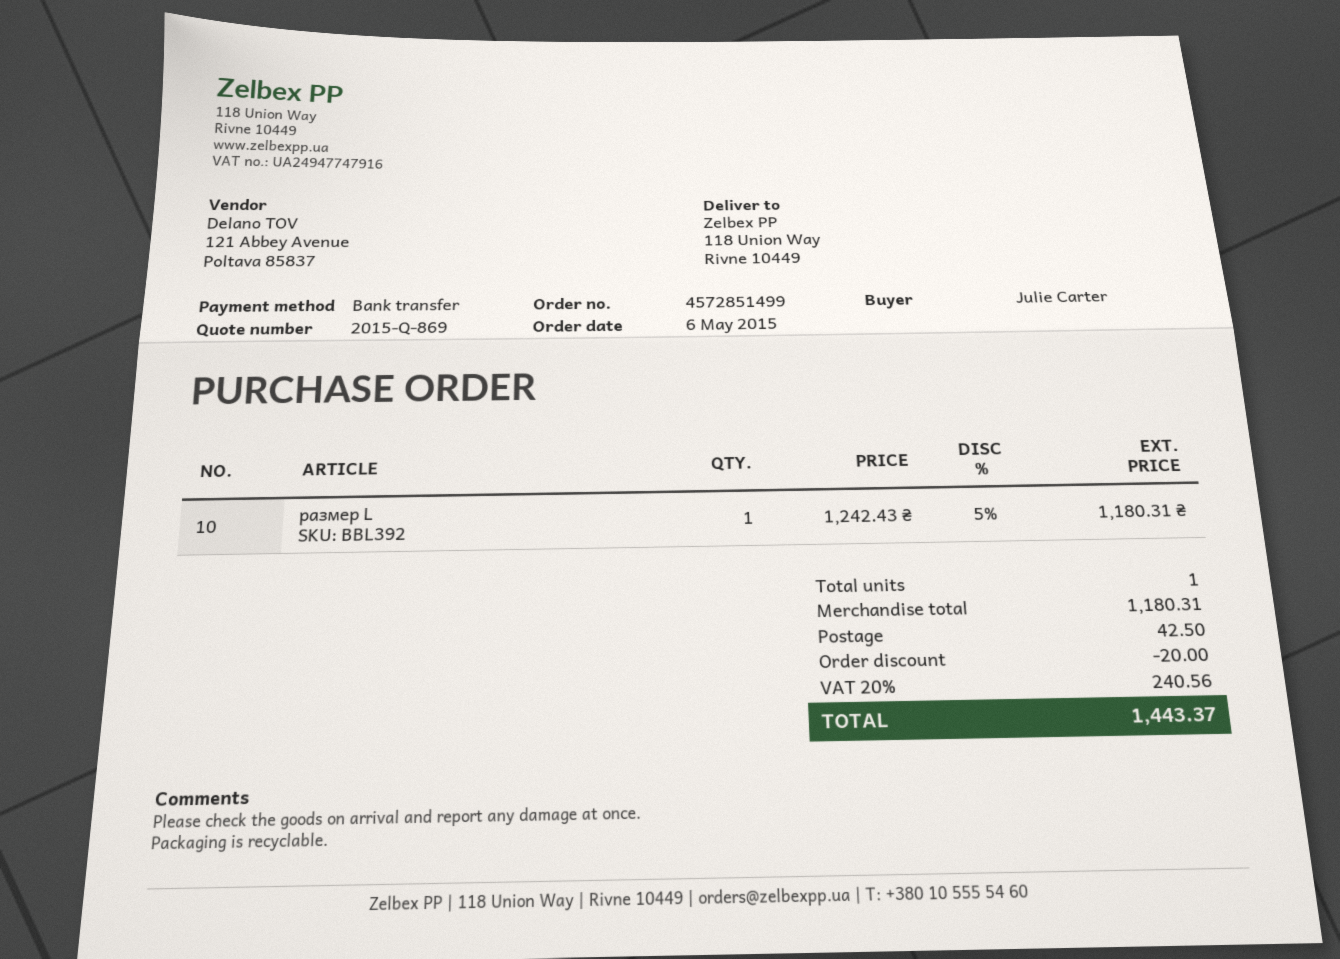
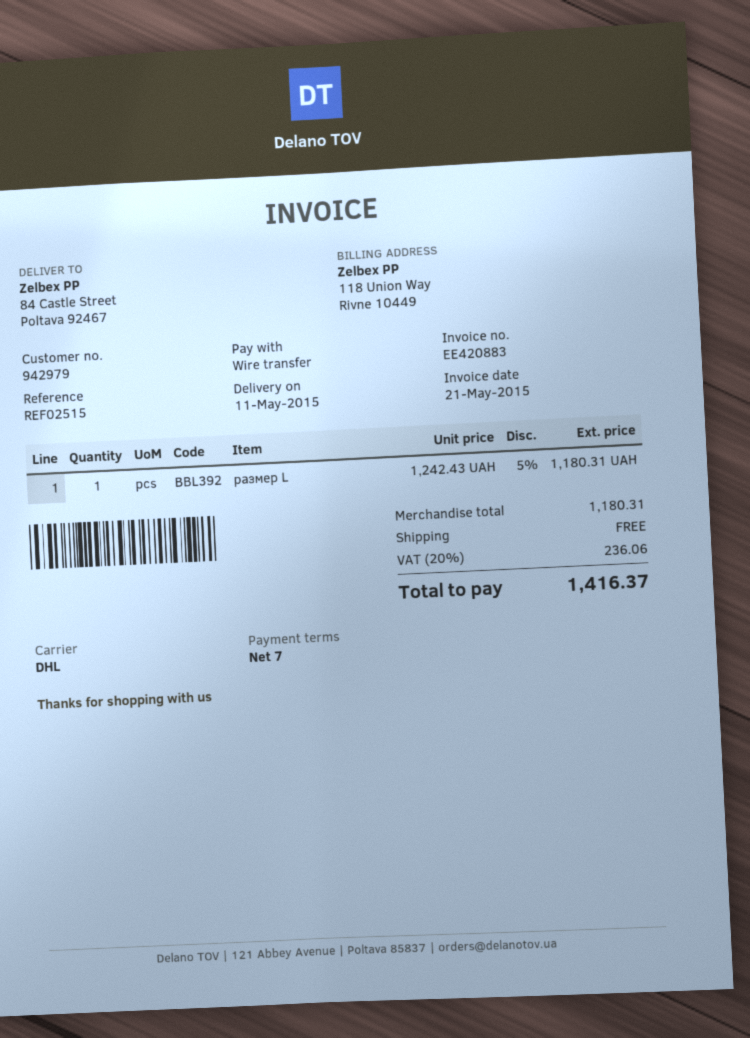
ship to: 118 Union Way, Rivne 10449 -> 84 Castle Street, Poltava 92467
discount: 20.00 -> none
shipping: 42.50 -> 0.00
tax: 20% = 240.56 -> 20% = 236.06
total: 1443.37 -> 1416.37

